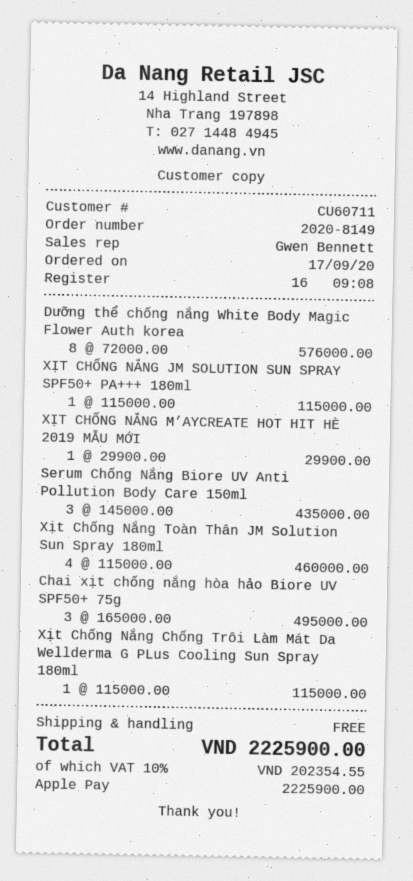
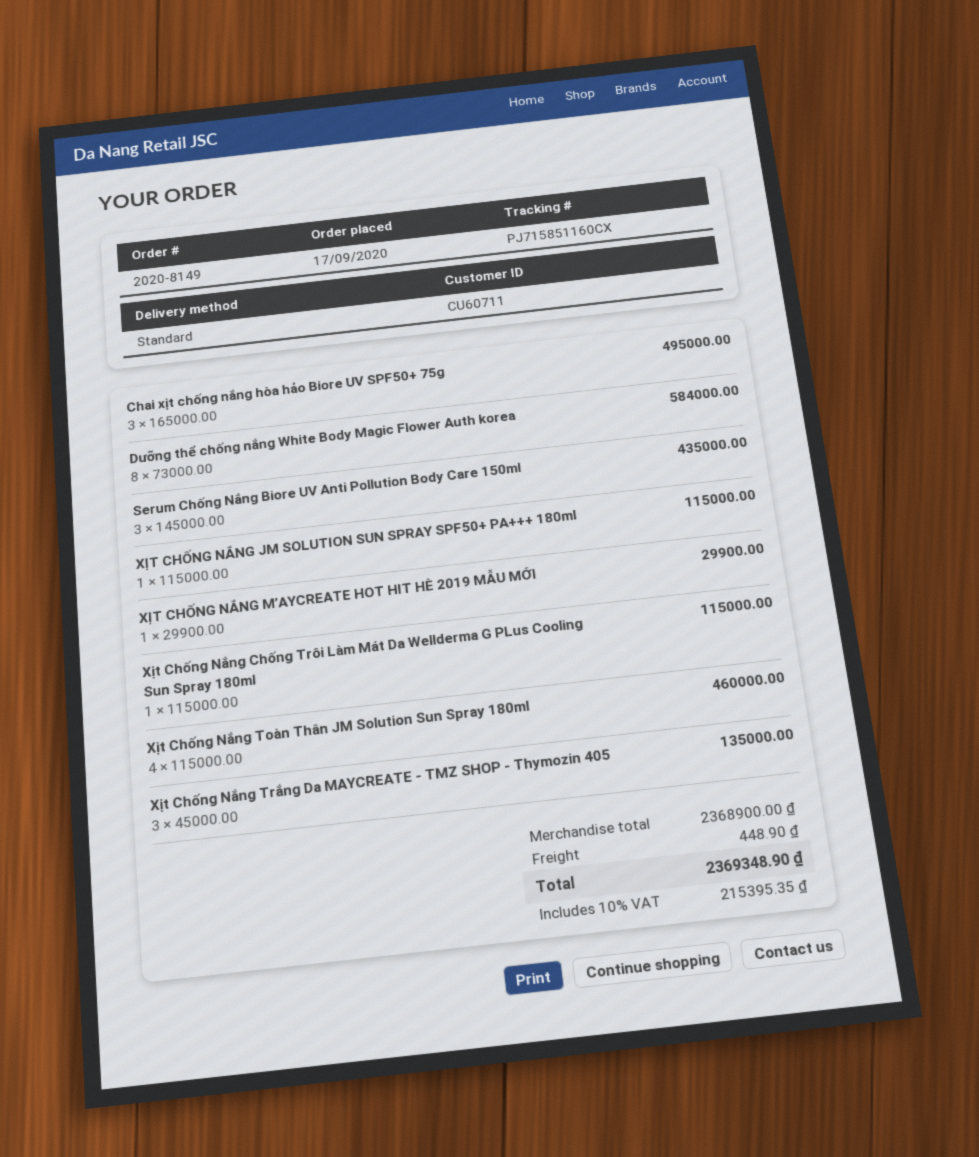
Dưỡng thể chống nắng White Body Magic Flower Auth korea: 8 x 72000.00 = 576000.00 -> 8 x 73000.00 = 584000.00
Xịt Chống Nắng Trắng Da MAYCREATE - TMZ SHOP - Thymozin 405: none -> 3 x 45000.00 = 135000.00
shipping: 0.00 -> 448.90
tax: 10% = 202354.55 -> 10% = 215395.35
total: 2225900.00 -> 2369348.90

